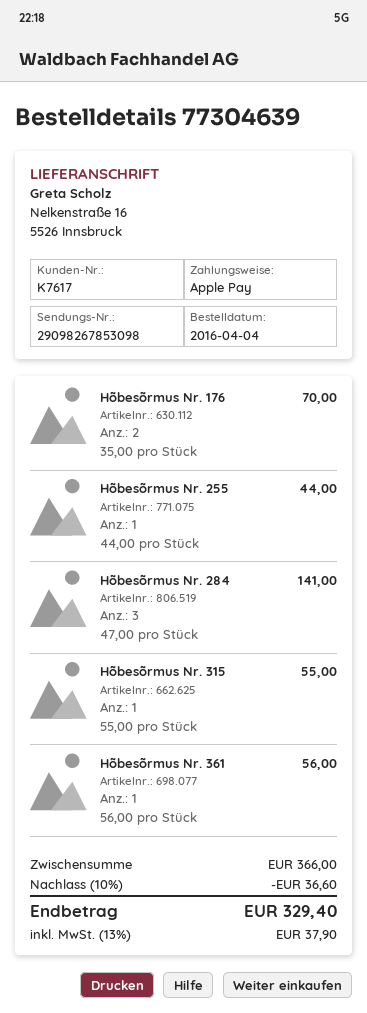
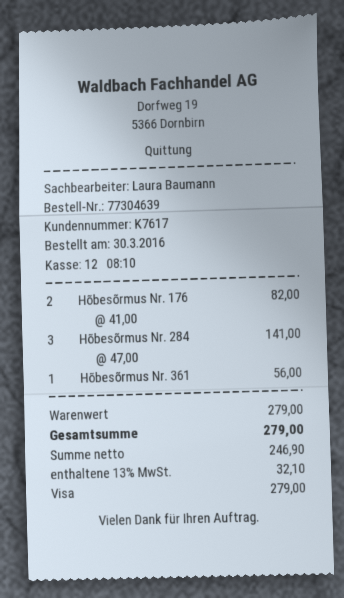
order date: 2016-04-04 -> 2016-03-30
payment method: Apple Pay -> Visa
Hõbesõrmus Nr. 176: 2 x 35.00 = 70.00 -> 2 x 41.00 = 82.00
Hõbesõrmus Nr. 255: 1 x 44.00 = 44.00 -> none
Hõbesõrmus Nr. 315: 1 x 55.00 = 55.00 -> none
subtotal: 366.00 -> 279.00
discount: 10% = 36.60 -> none
tax: 13% = 37.90 -> 13% = 32.10
total: 329.40 -> 279.00

